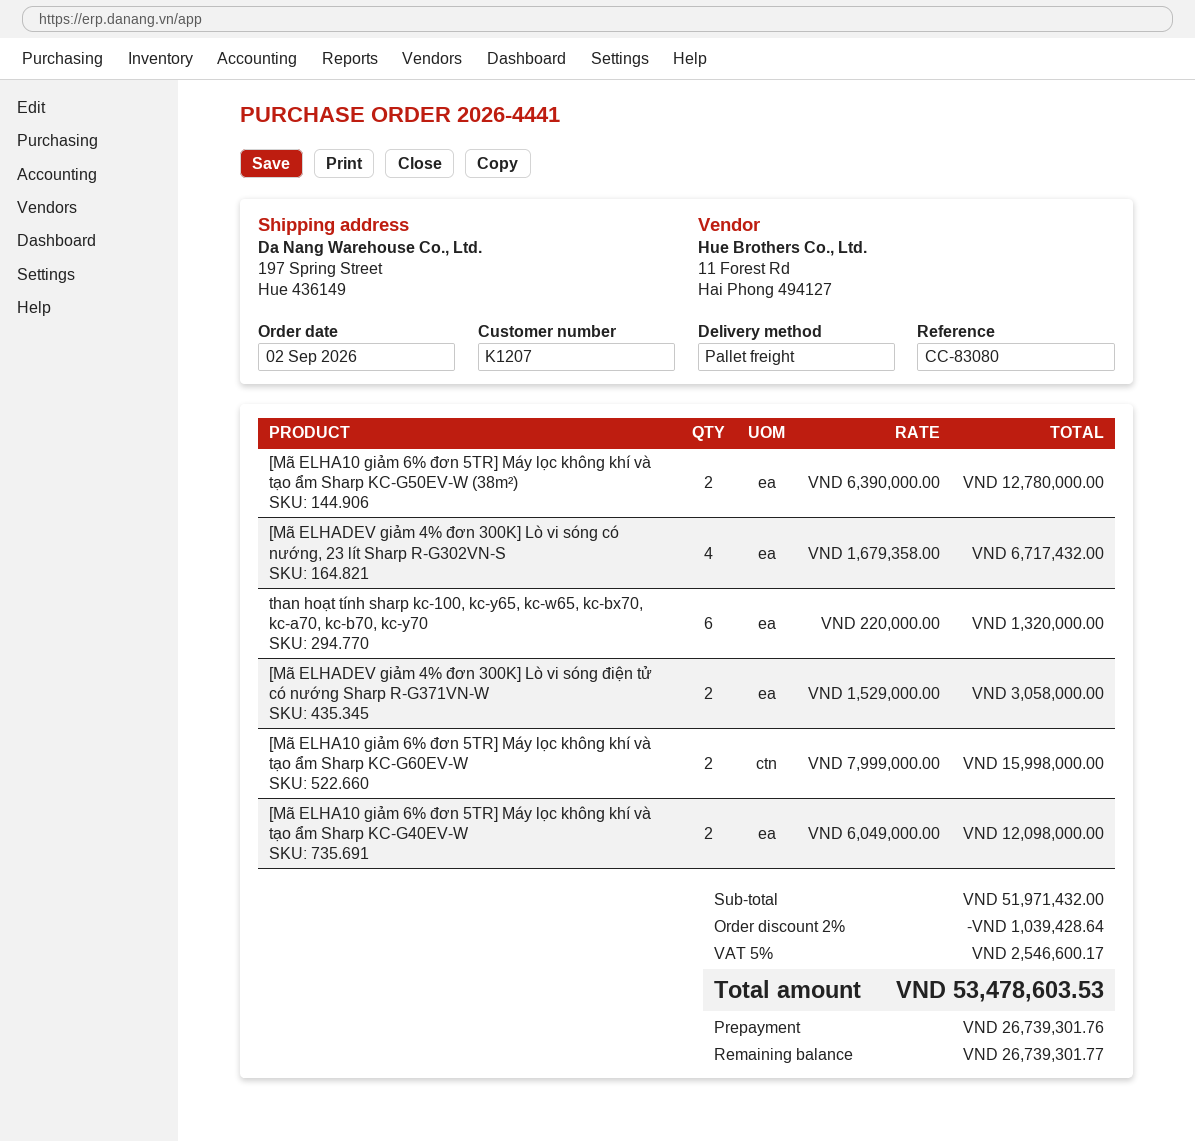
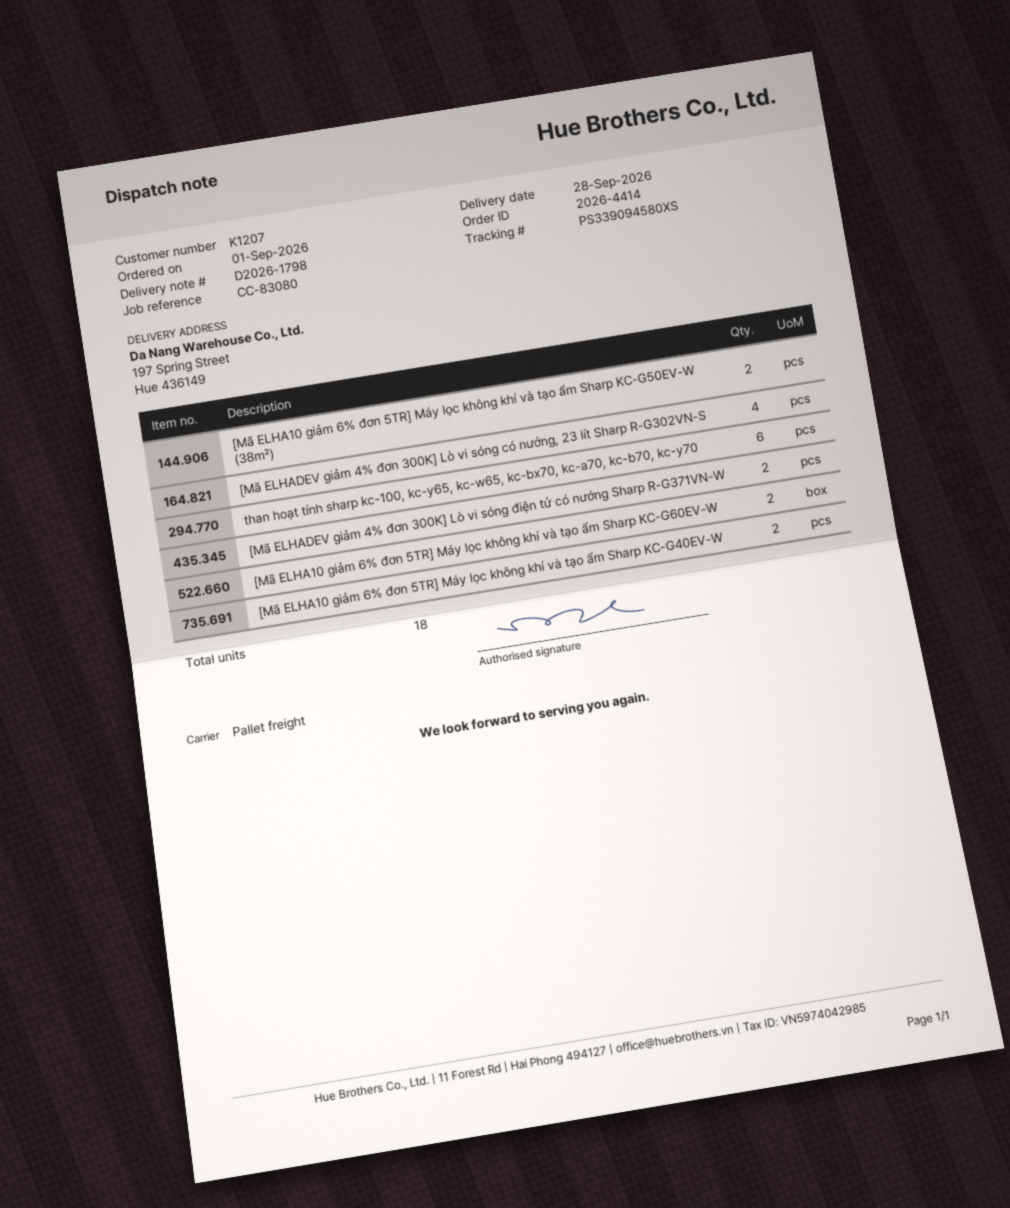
order number: 2026-4441 -> 2026-4414
order date: 2026-09-02 -> 2026-09-01

